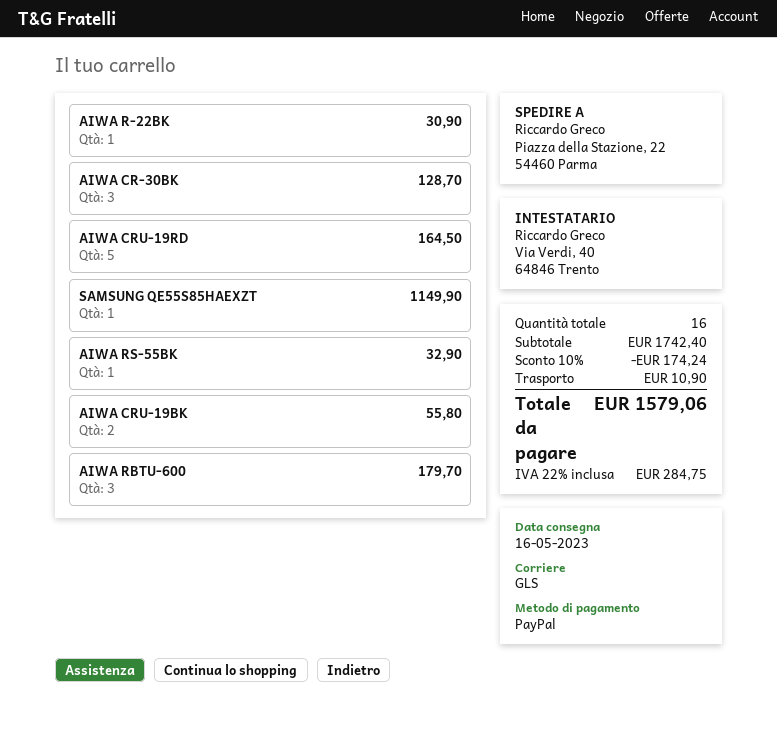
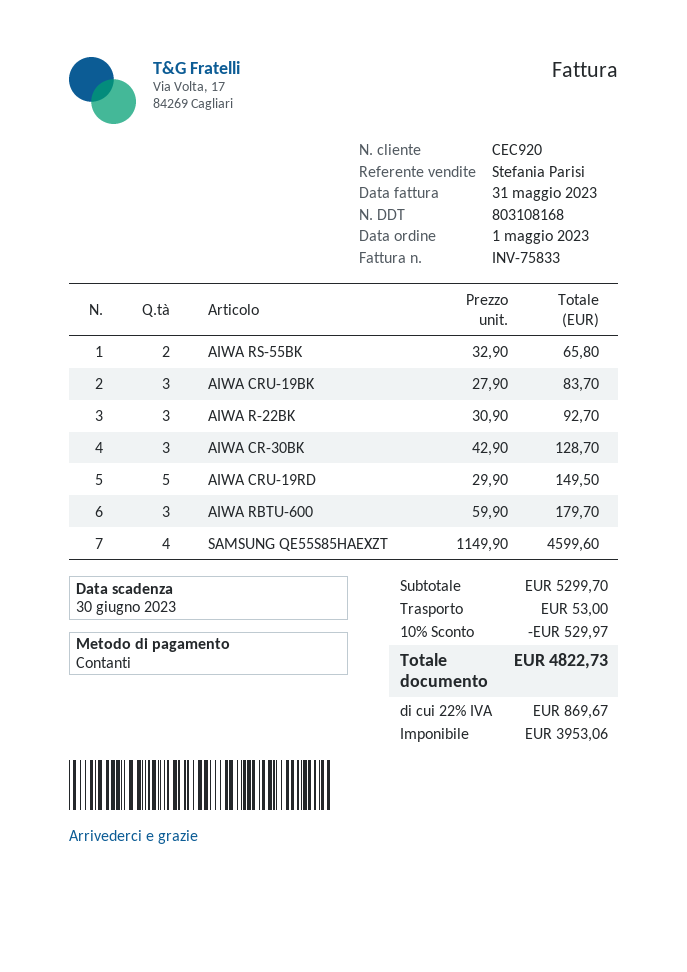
payment method: PayPal -> cash
AIWA R-22BK: 1 for 30.90 -> 3 for 92.70
AIWA CRU-19RD: 5 for 164.50 -> 5 for 149.50
SAMSUNG QE55S85HAEXZT: 1 for 1149.90 -> 4 for 4599.60
AIWA RS-55BK: 1 for 32.90 -> 2 for 65.80
AIWA CRU-19BK: 2 for 55.80 -> 3 for 83.70
subtotal: 1742.40 -> 5299.70
discount: 10% = 174.24 -> 10% = 529.97
shipping: 10.90 -> 53.00
tax: 22% = 284.75 -> 22% = 869.67
total: 1579.06 -> 4822.73

